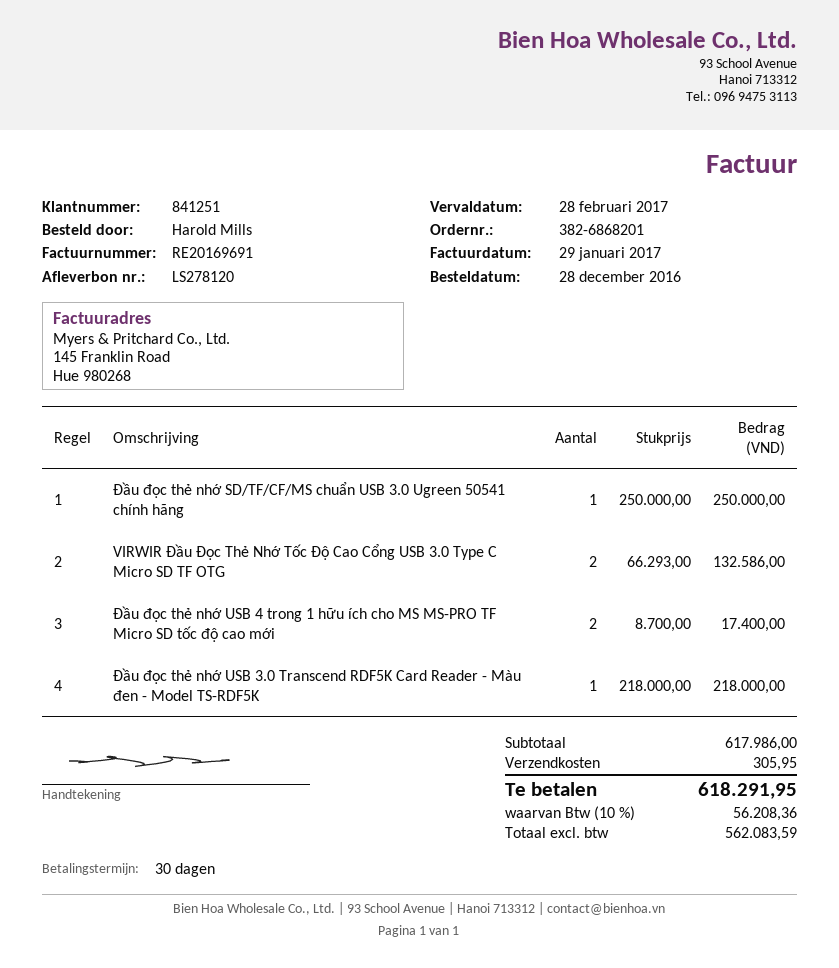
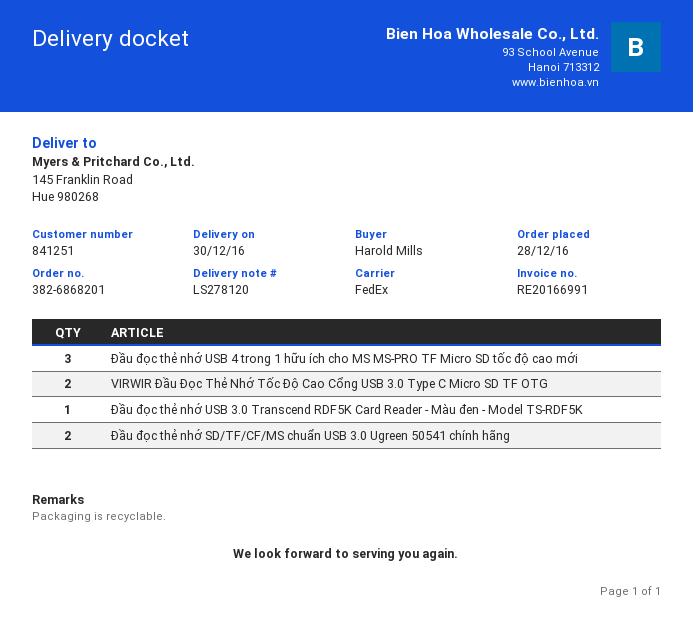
invoice number: RE20169691 -> RE20166991
Đầu đọc thẻ nhớ SD/TF/CF/MS chuẩn USB 3.0 Ugreen 50541 chính hãng: 1 -> 2
Đầu đọc thẻ nhớ USB 4 trong 1 hữu ích cho MS MS-PRO TF Micro SD tốc độ cao mới: 2 -> 3

